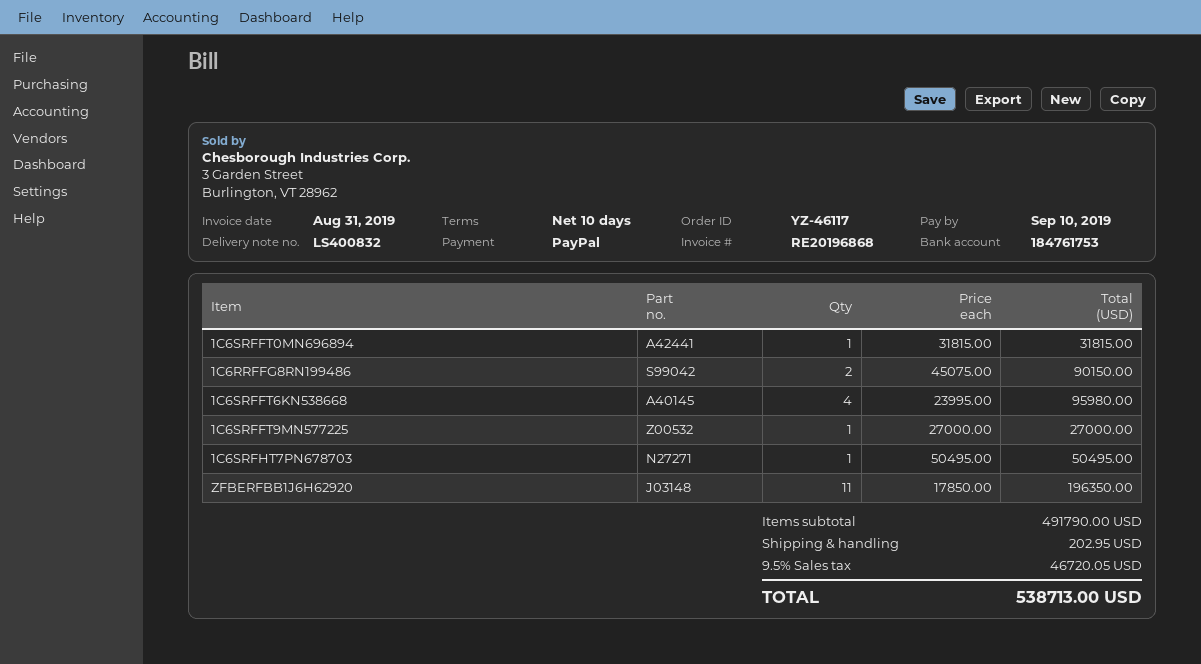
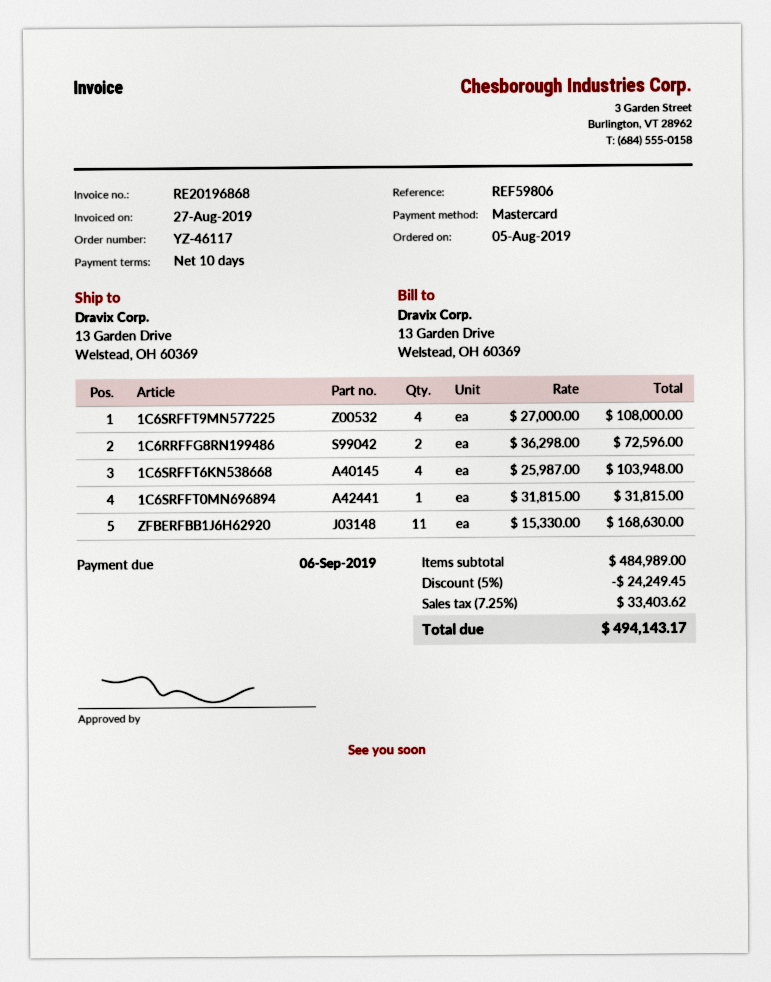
invoice date: 2019-08-31 -> 2019-08-27
due date: 2019-09-10 -> 2019-09-06
payment method: PayPal -> Mastercard
1C6RRFFG8RN199486: 2 x 45075.00 = 90150.00 -> 2 x 36298.00 = 72596.00
1C6SRFFT6KN538668: 4 x 23995.00 = 95980.00 -> 4 x 25987.00 = 103948.00
1C6SRFFT9MN577225: 1 x 27000.00 = 27000.00 -> 4 x 27000.00 = 108000.00
1C6SRFHT7PN678703: 1 x 50495.00 = 50495.00 -> none
ZFBERFBB1J6H62920: 11 x 17850.00 = 196350.00 -> 11 x 15330.00 = 168630.00
subtotal: 491790.00 -> 484989.00
discount: none -> 5% = 24249.45
shipping: 202.95 -> none
tax: 9.5% = 46720.05 -> 7.25% = 33403.62
total: 538713.00 -> 494143.17

